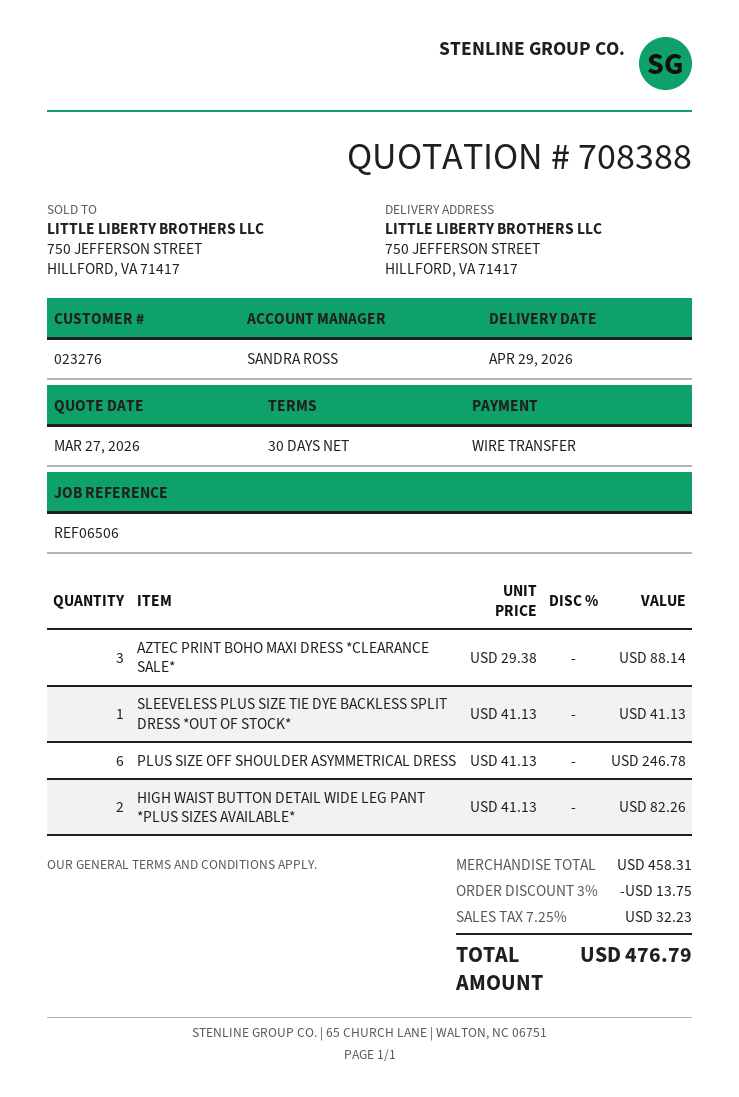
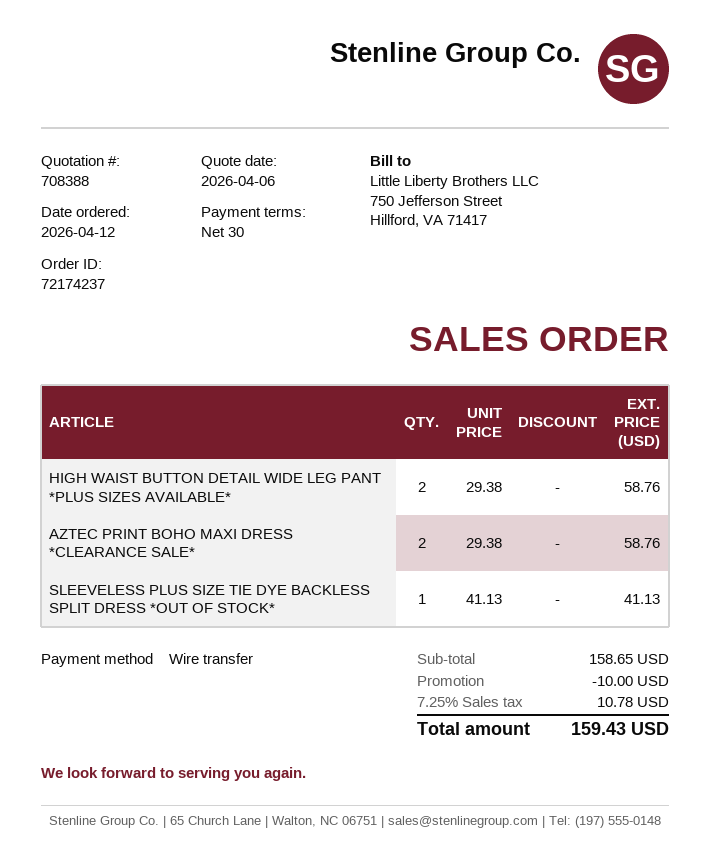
quote date: 2026-03-27 -> 2026-04-06
AZTEC PRINT BOHO MAXI DRESS *CLEARANCE SALE*: 3 x 29.38 = 88.14 -> 2 x 29.38 = 58.76
PLUS SIZE OFF SHOULDER ASYMMETRICAL DRESS: 6 x 41.13 = 246.78 -> none
HIGH WAIST BUTTON DETAIL WIDE LEG PANT *PLUS SIZES AVAILABLE*: 2 x 41.13 = 82.26 -> 2 x 29.38 = 58.76
subtotal: 458.31 -> 158.65
discount: 13.75 -> 10.00
tax: 7.25% = 32.23 -> 7.25% = 10.78
total: 476.79 -> 159.43

